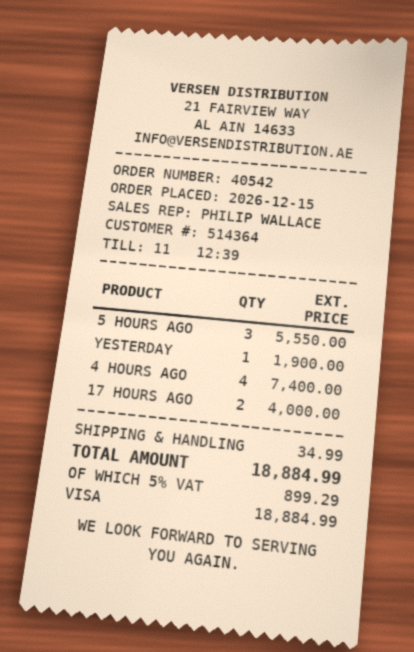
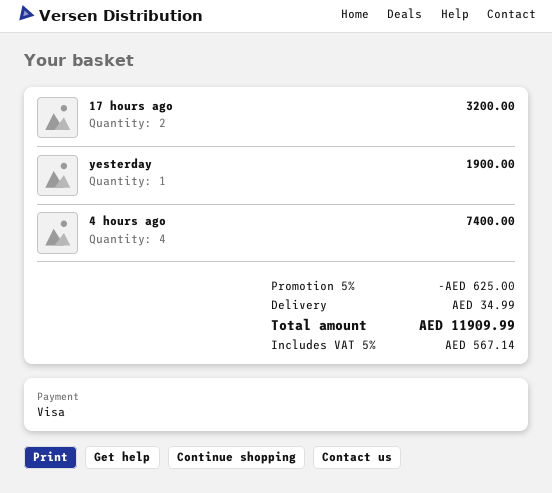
5 HOURS AGO: 3 for 5550.00 -> none
17 HOURS AGO: 2 for 4000.00 -> 2 for 3200.00
discount: none -> 5% = 625.00
tax: 5% = 899.29 -> 5% = 567.14
total: 18884.99 -> 11909.99

